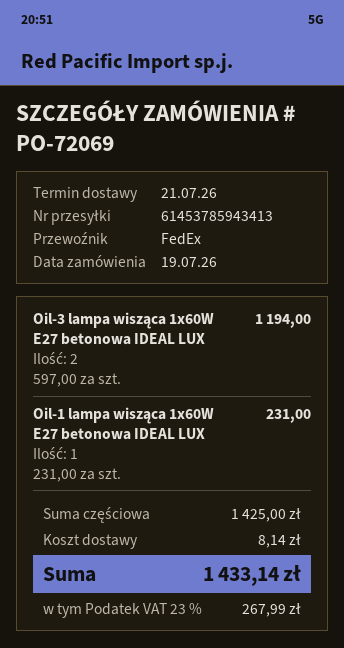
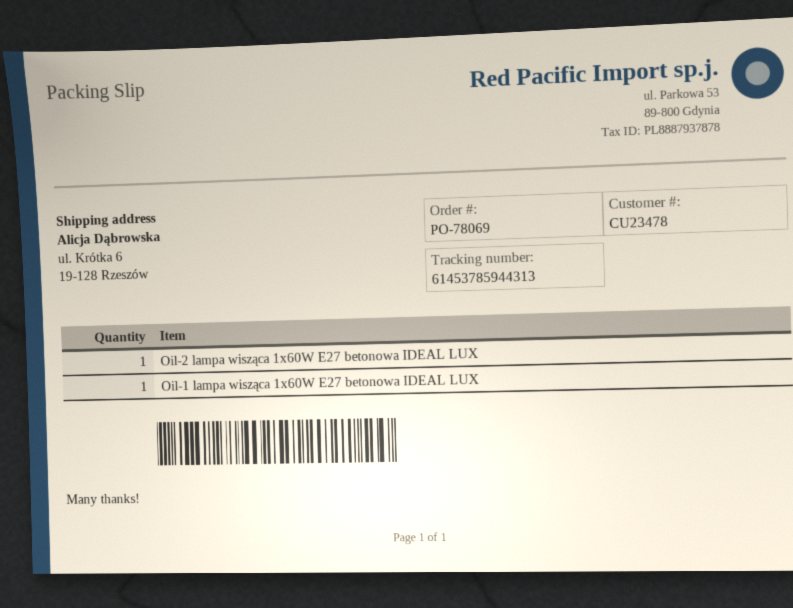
order number: PO-72069 -> PO-78069
tracking number: 61453785943413 -> 61453785944313
Oil-3 lampa wisząca 1x60W E27 betonowa IDEAL LUX: 2 -> none
Oil-2 lampa wisząca 1x60W E27 betonowa IDEAL LUX: none -> 1

